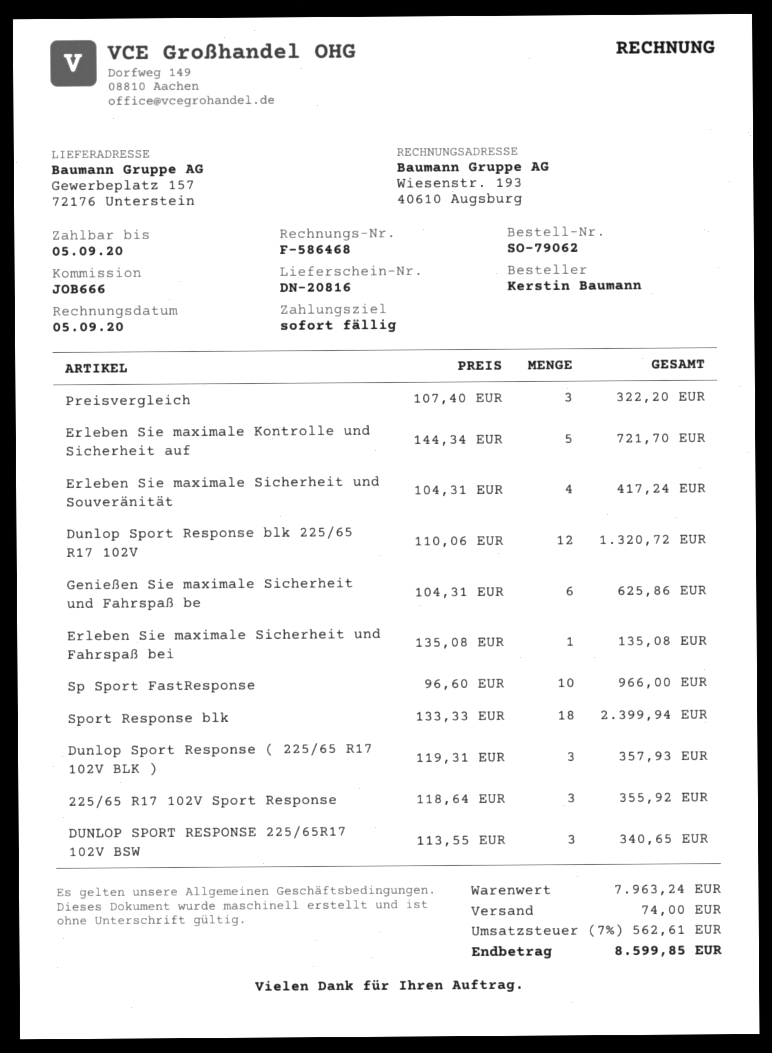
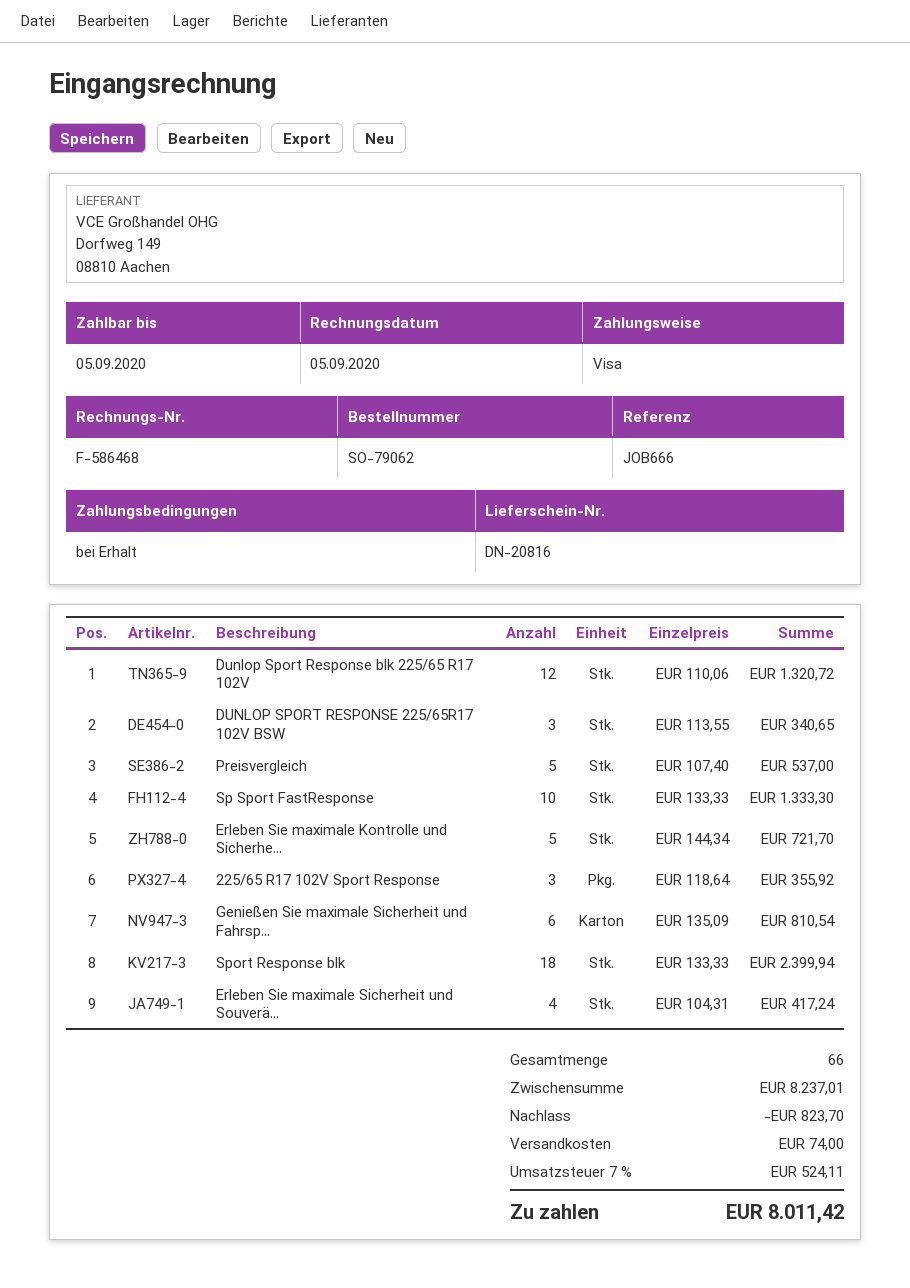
Preisvergleich: 3 x 107.40 = 322.20 -> 5 x 107.40 = 537.00
Genießen Sie maximale Sicherheit und Fahrspaß be: 6 x 104.31 = 625.86 -> 6 x 135.09 = 810.54
Erleben Sie maximale Sicherheit und Fahrspaß bei: 1 x 135.08 = 135.08 -> none
Sp Sport FastResponse: 10 x 96.60 = 966.00 -> 10 x 133.33 = 1333.30
Dunlop Sport Response ( 225/65 R17 102V BLK ): 3 x 119.31 = 357.93 -> none
subtotal: 7963.24 -> 8237.01
discount: none -> 823.70
tax: 7% = 562.61 -> 7% = 524.11
total: 8599.85 -> 8011.42

